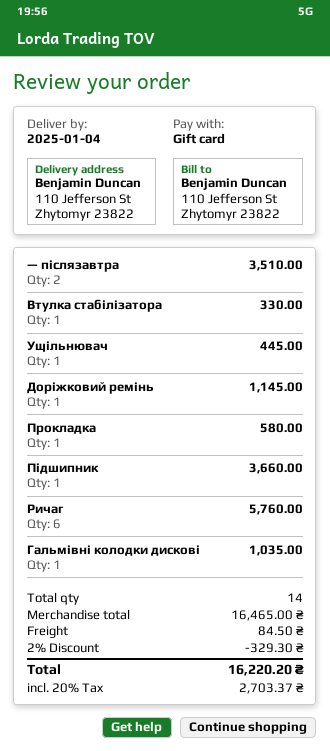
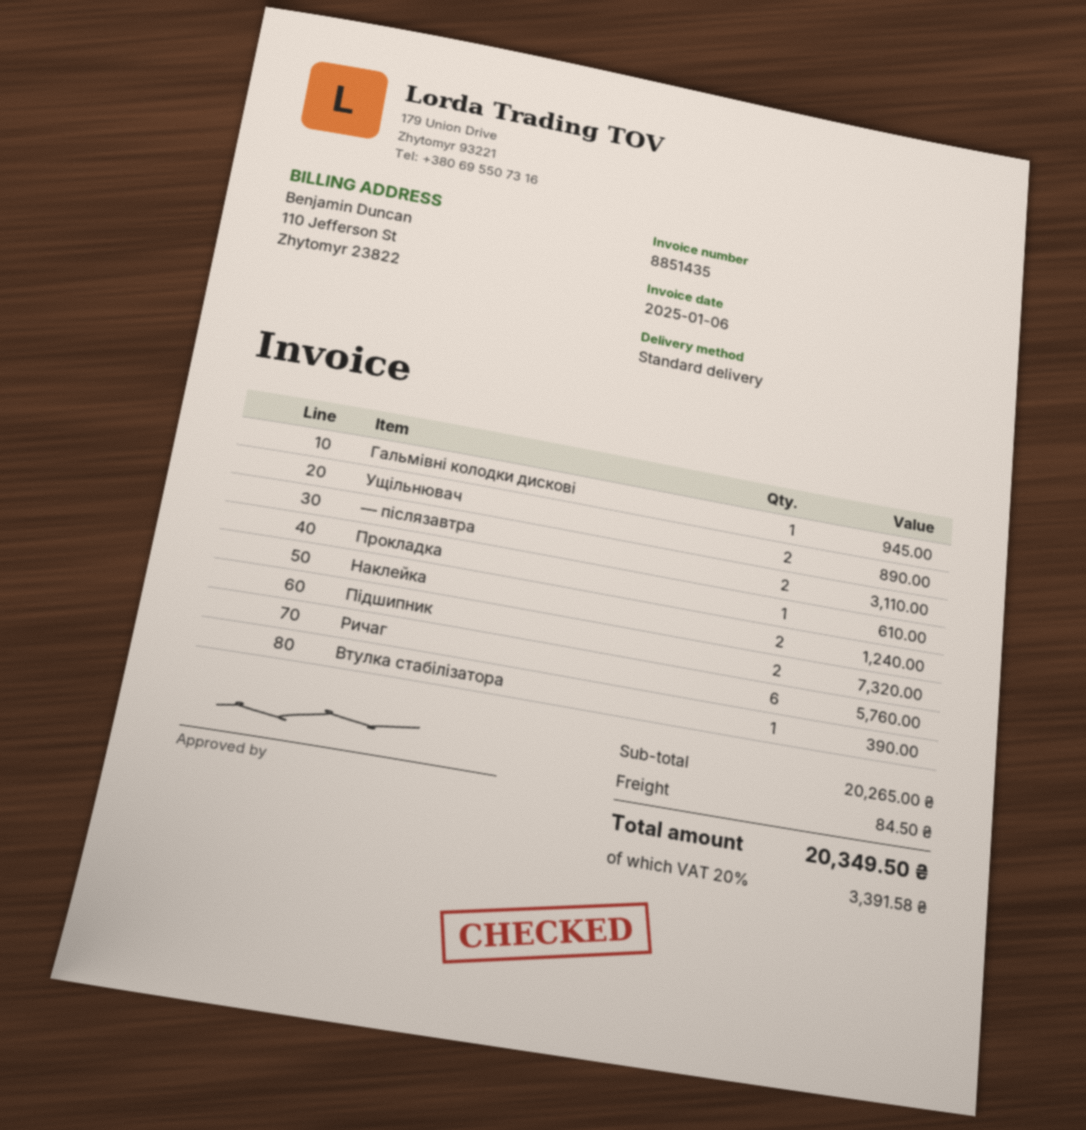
— післязавтра: 2 for 3510.00 -> 2 for 3110.00
Втулка стабілізатора: 1 for 330.00 -> 1 for 390.00
Ущільнювач: 1 for 445.00 -> 2 for 890.00
Дорiжковий ремінь: 1 for 1145.00 -> none
Прокладка: 1 for 580.00 -> 1 for 610.00
Підшипник: 1 for 3660.00 -> 2 for 7320.00
Гальмівні колодки дискові: 1 for 1035.00 -> 1 for 945.00
Наклейка: none -> 2 for 1240.00
subtotal: 16465.00 -> 20265.00
discount: 2% = 329.30 -> none
tax: 20% = 2703.37 -> 20% = 3391.58
total: 16220.20 -> 20349.50

